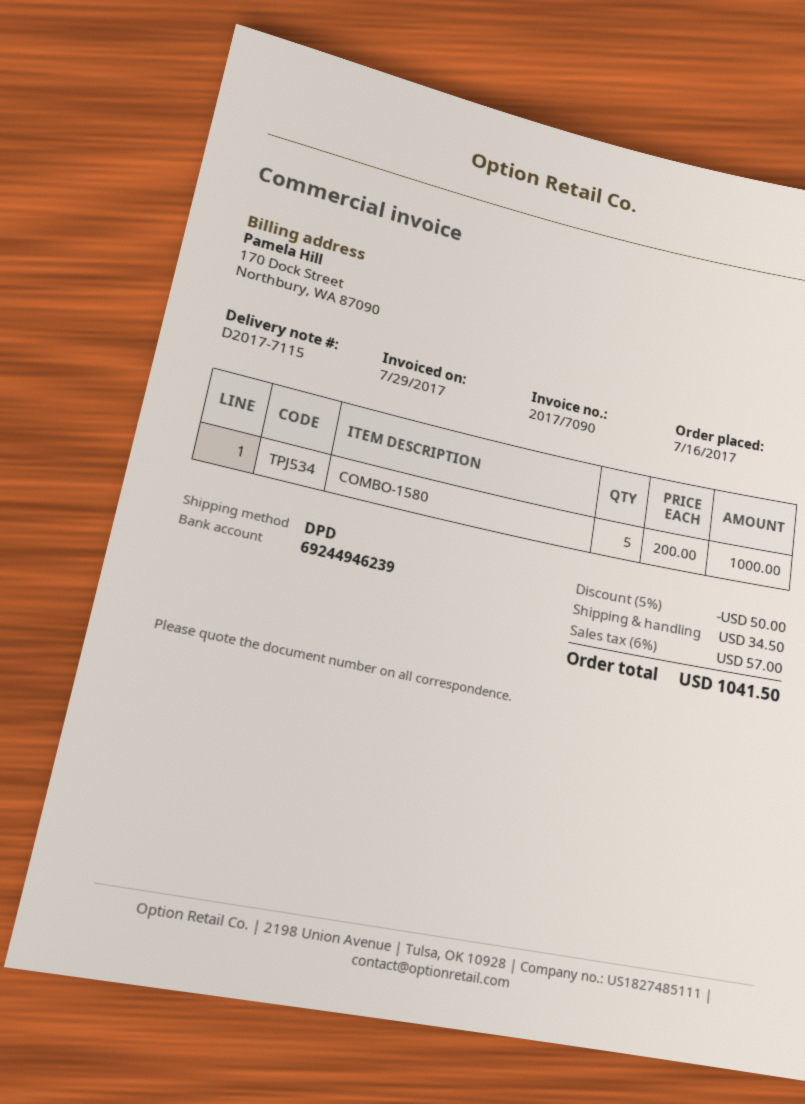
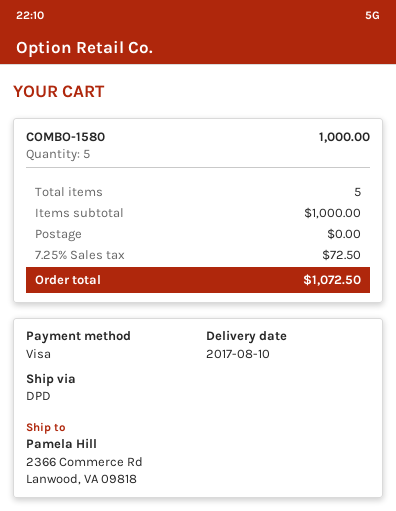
discount: 5% = 50.00 -> none
shipping: 34.50 -> 0.00
tax: 6% = 57.00 -> 7.25% = 72.50
total: 1041.50 -> 1072.50

